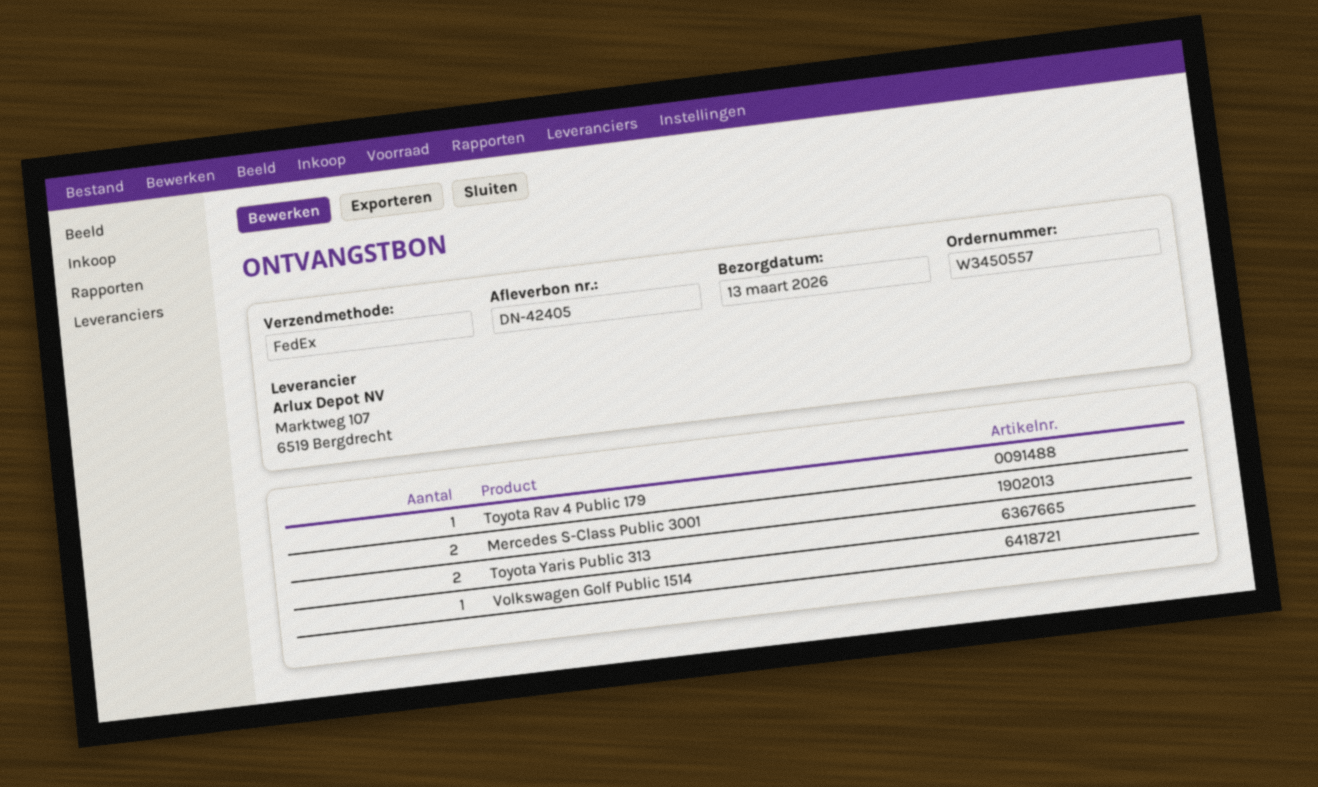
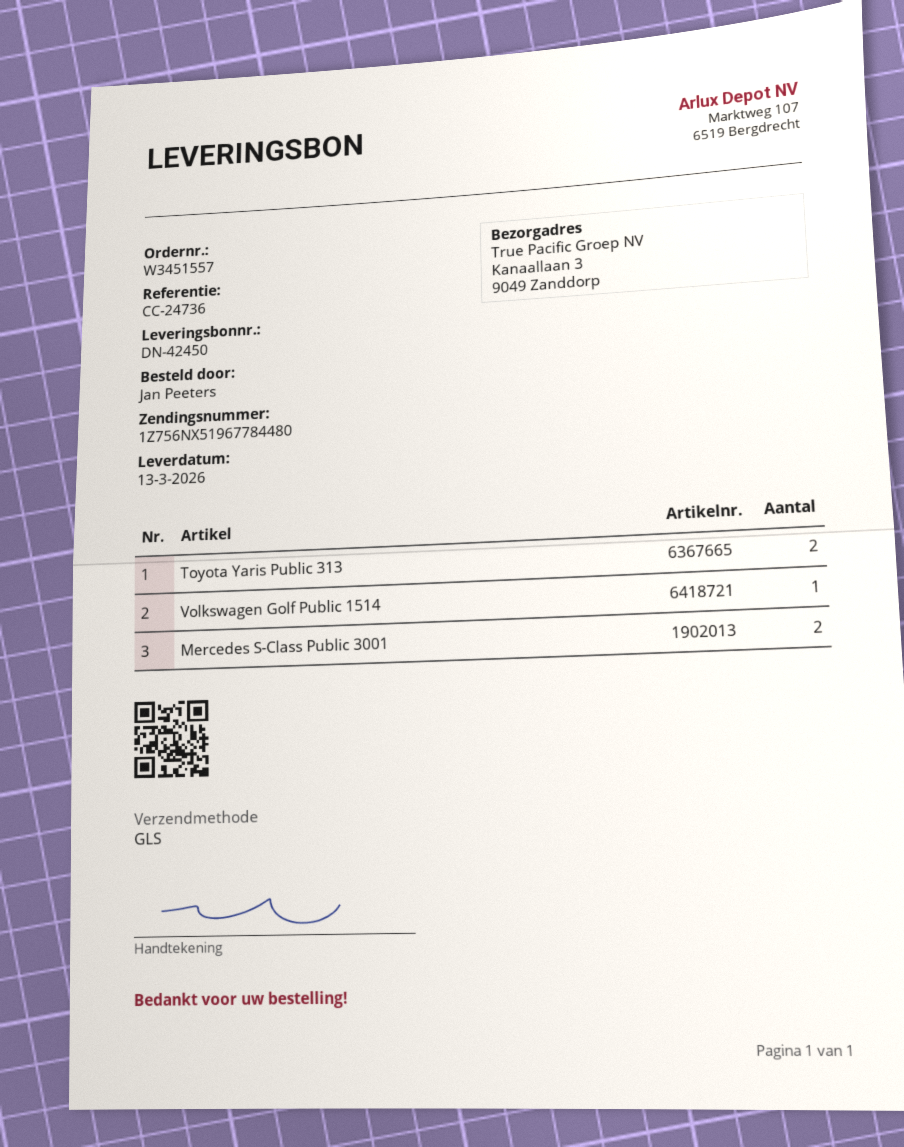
order number: W3450557 -> W3451557
delivery note number: DN-42405 -> DN-42450
shipping method: FedEx -> GLS
Toyota Rav 4 Public 179: 1 -> none

